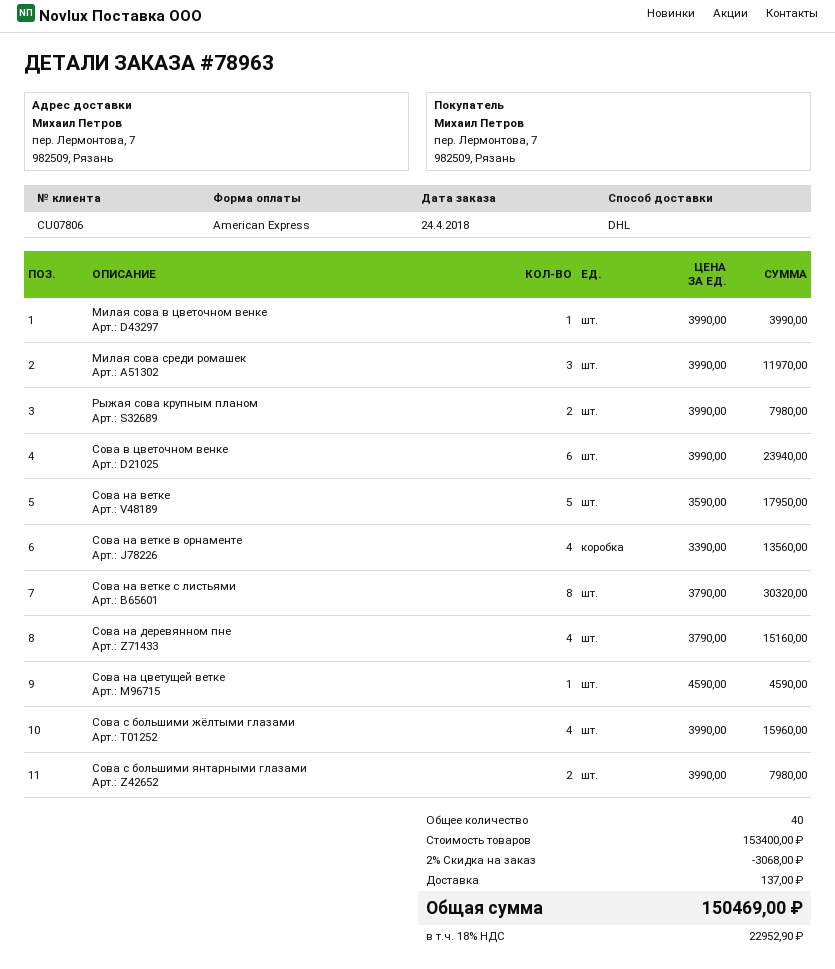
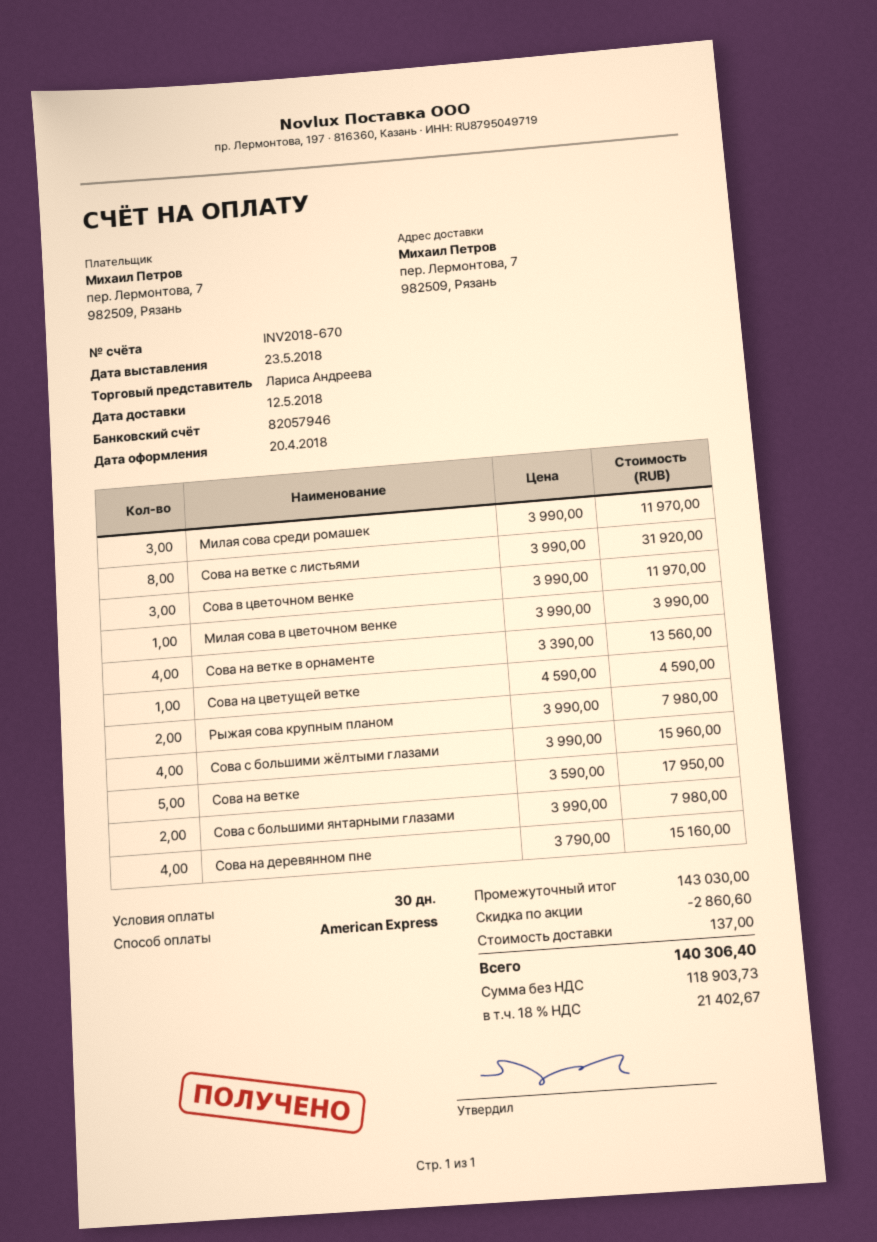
order date: 2018-04-24 -> 2018-04-20
Сова в цветочном венке: 6 x 3990.00 = 23940.00 -> 3 x 3990.00 = 11970.00
Сова на ветке с листьями: 8 x 3790.00 = 30320.00 -> 8 x 3990.00 = 31920.00
subtotal: 153400.00 -> 143030.00
discount: 3068.00 -> 2860.60
tax: 18% = 22952.90 -> 18% = 21402.67
total: 150469.00 -> 140306.40

